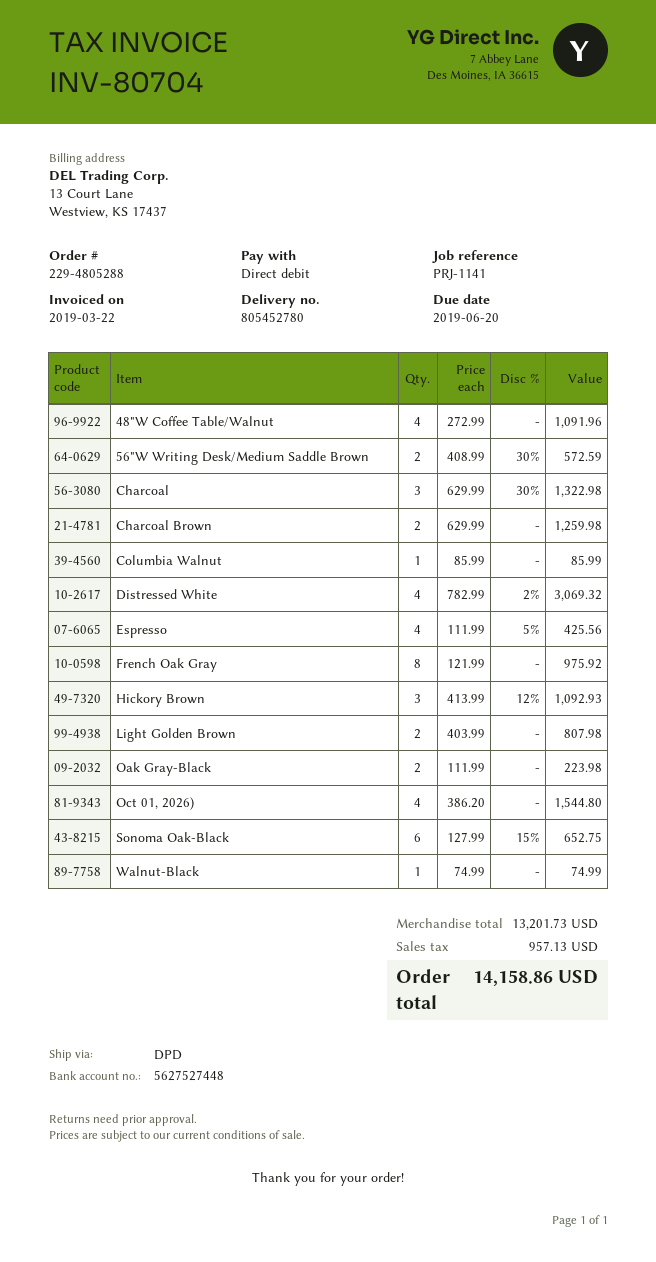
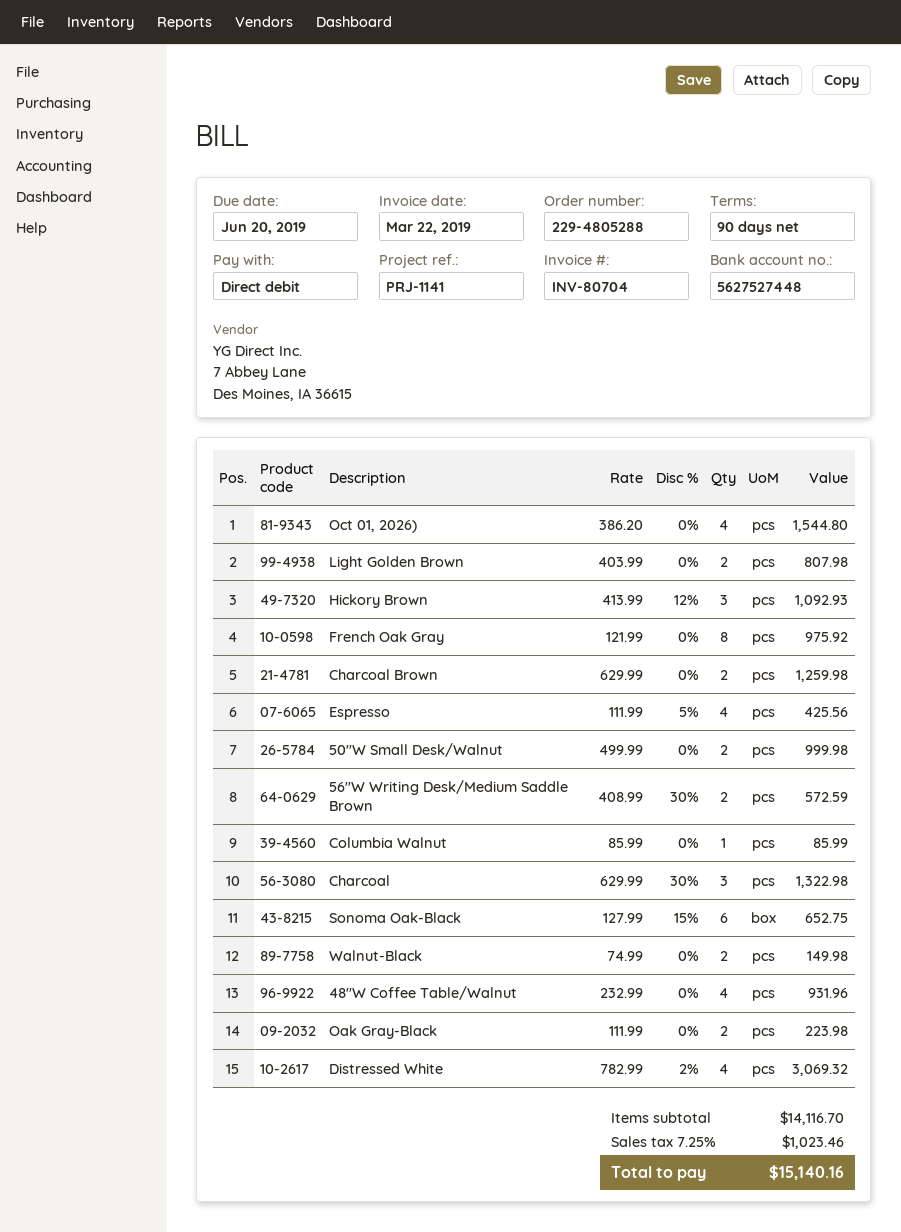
48"W Coffee Table/Walnut: 4 x 272.99 = 1091.96 -> 4 x 232.99 = 931.96
Walnut-Black: 1 x 74.99 = 74.99 -> 2 x 74.99 = 149.98
50"W Small Desk/Walnut: none -> 2 x 499.99 = 999.98
subtotal: 13201.73 -> 14116.70
tax: 957.13 -> 1023.46
total: 14158.86 -> 15140.16

